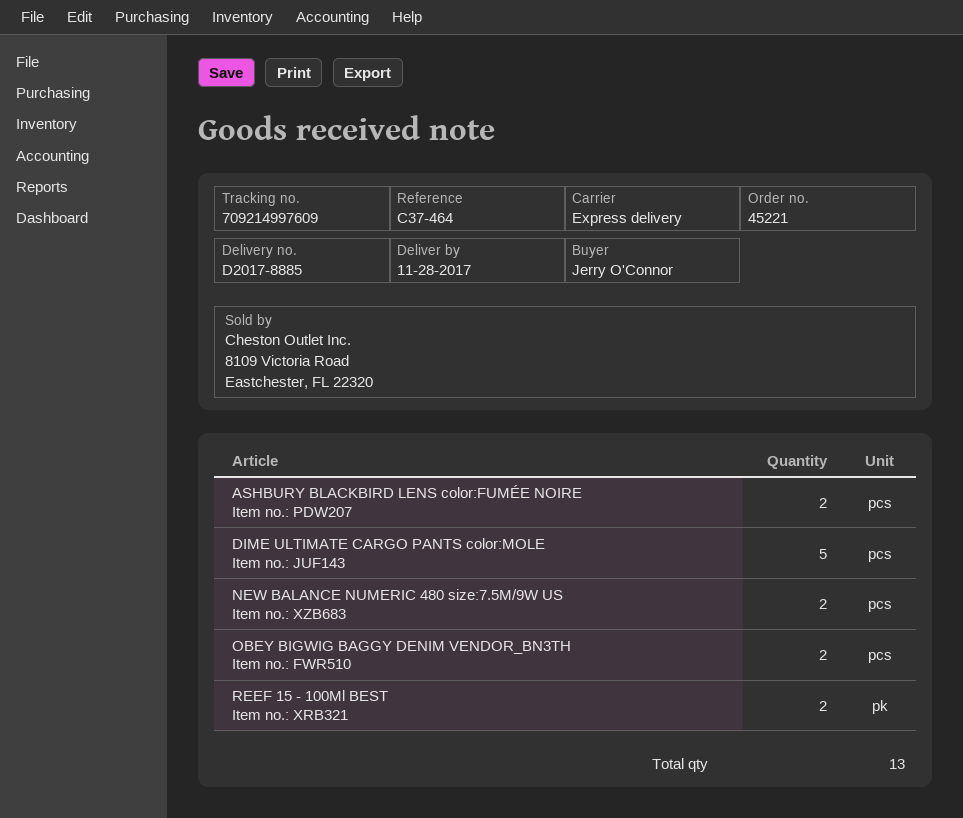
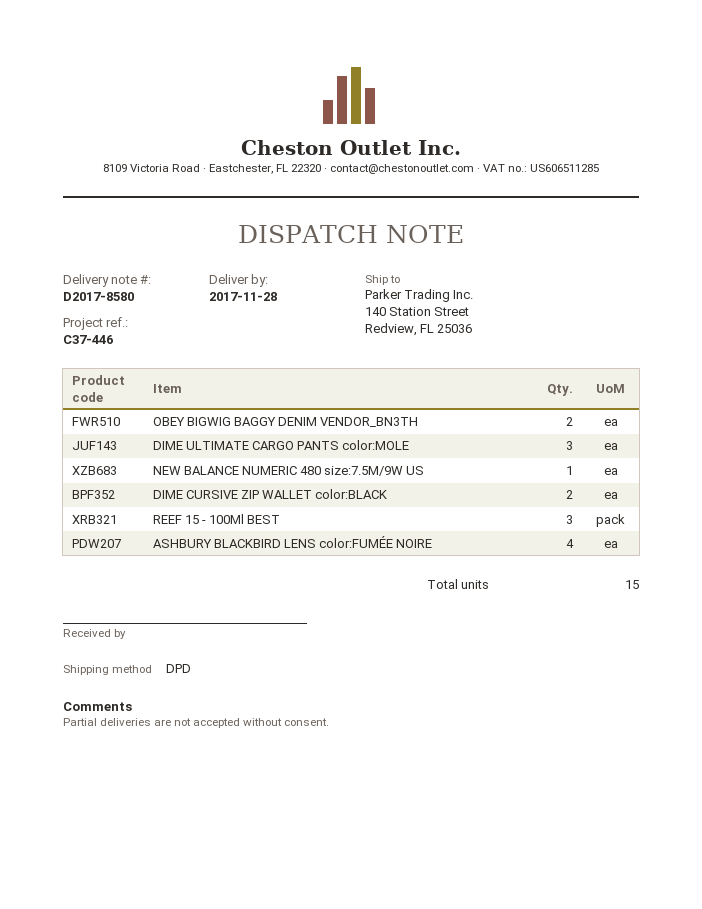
delivery note number: D2017-8885 -> D2017-8580
reference: C37-464 -> C37-446
shipping method: express -> DPD
ASHBURY BLACKBIRD LENS color:FUMÉE NOIRE: 2 -> 4
DIME ULTIMATE CARGO PANTS color:MOLE: 5 -> 3
NEW BALANCE NUMERIC 480 size:7.5M/9W US: 2 -> 1
REEF 15 - 100Ml BEST: 2 -> 3
DIME CURSIVE ZIP WALLET color:BLACK: none -> 2
total quantity: 13 -> 15

